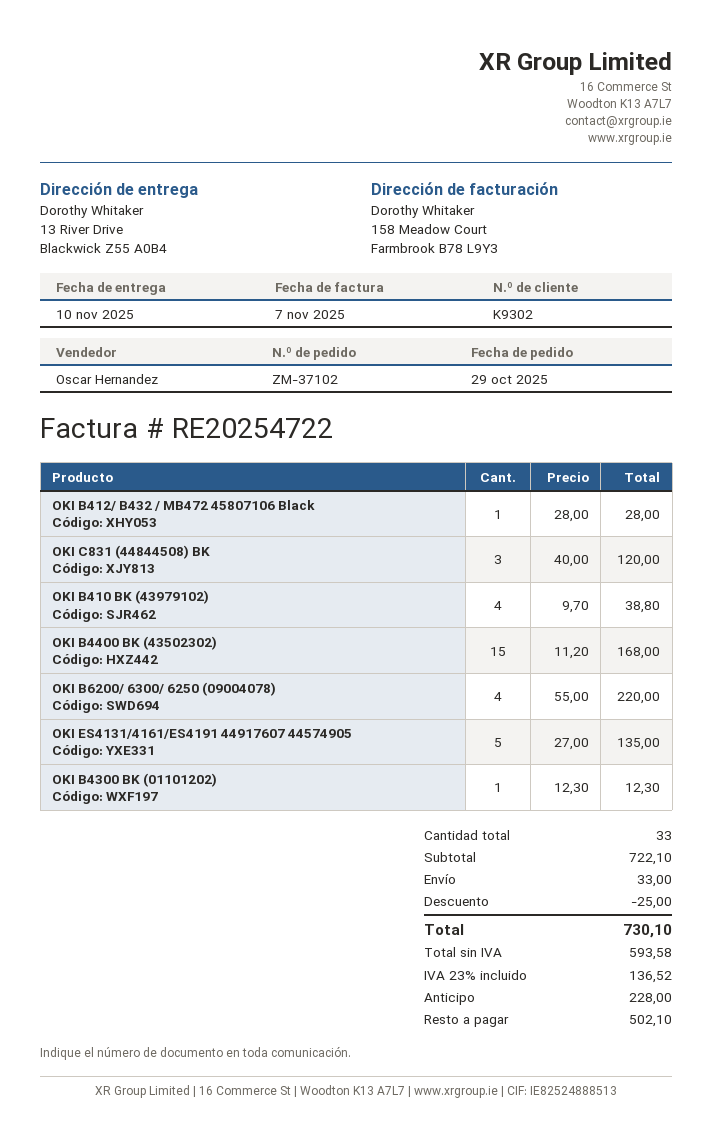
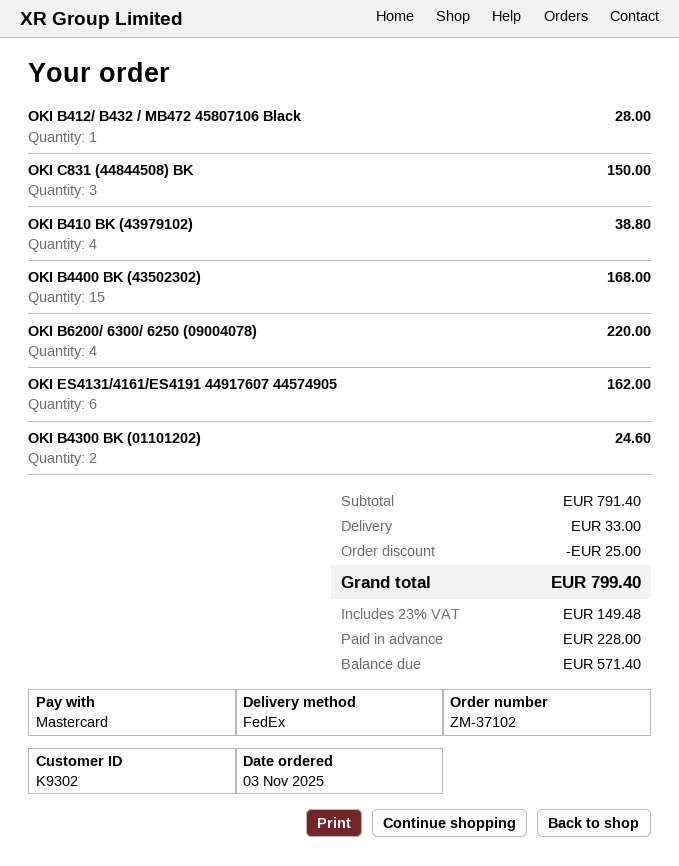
order date: 2025-10-29 -> 2025-11-03
OKI C831 (44844508) BK: 3 for 120.00 -> 3 for 150.00
OKI ES4131/4161/ES4191 44917607 44574905: 5 for 135.00 -> 6 for 162.00
OKI B4300 BK (01101202): 1 for 12.30 -> 2 for 24.60
subtotal: 722.10 -> 791.40
tax: 23% = 136.52 -> 23% = 149.48
total: 730.10 -> 799.40
balance: 502.10 -> 571.40

